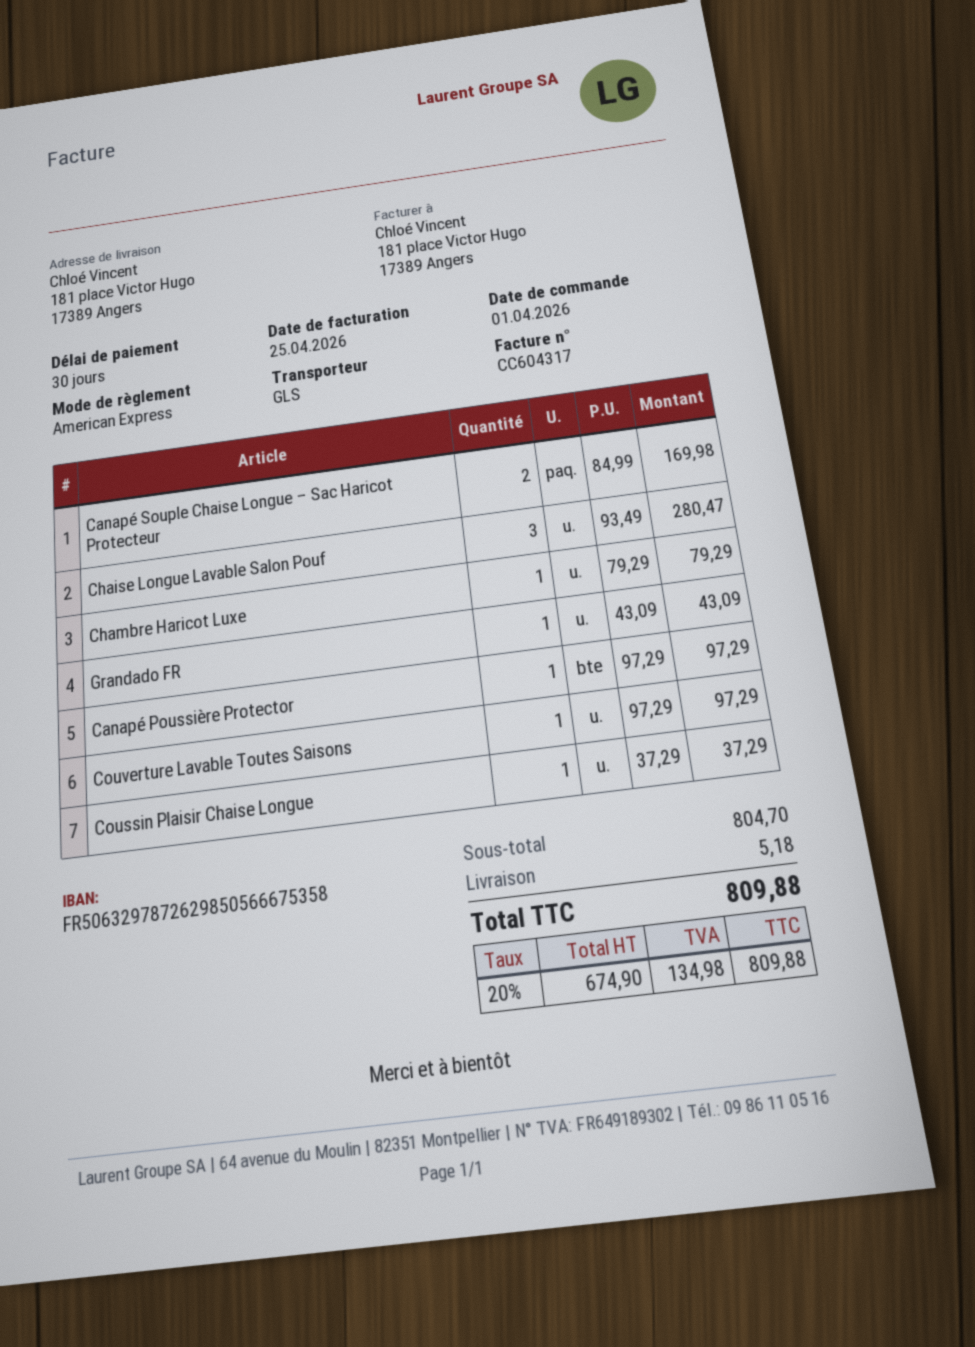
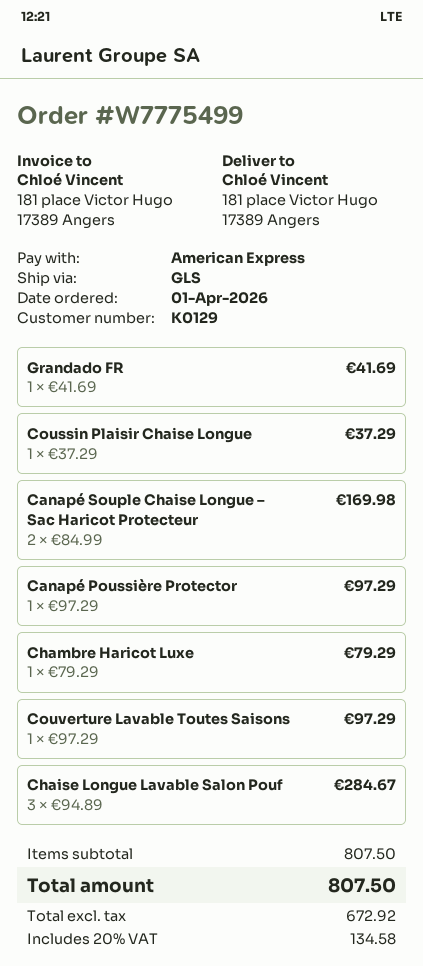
Chaise Longue Lavable Salon Pouf: 3 x 93.49 = 280.47 -> 3 x 94.89 = 284.67
Grandado FR: 1 x 43.09 = 43.09 -> 1 x 41.69 = 41.69
subtotal: 804.70 -> 807.50
shipping: 5.18 -> none
net: 674.90 -> 672.92
tax: 20% = 134.98 -> 20% = 134.58
total: 809.88 -> 807.50

